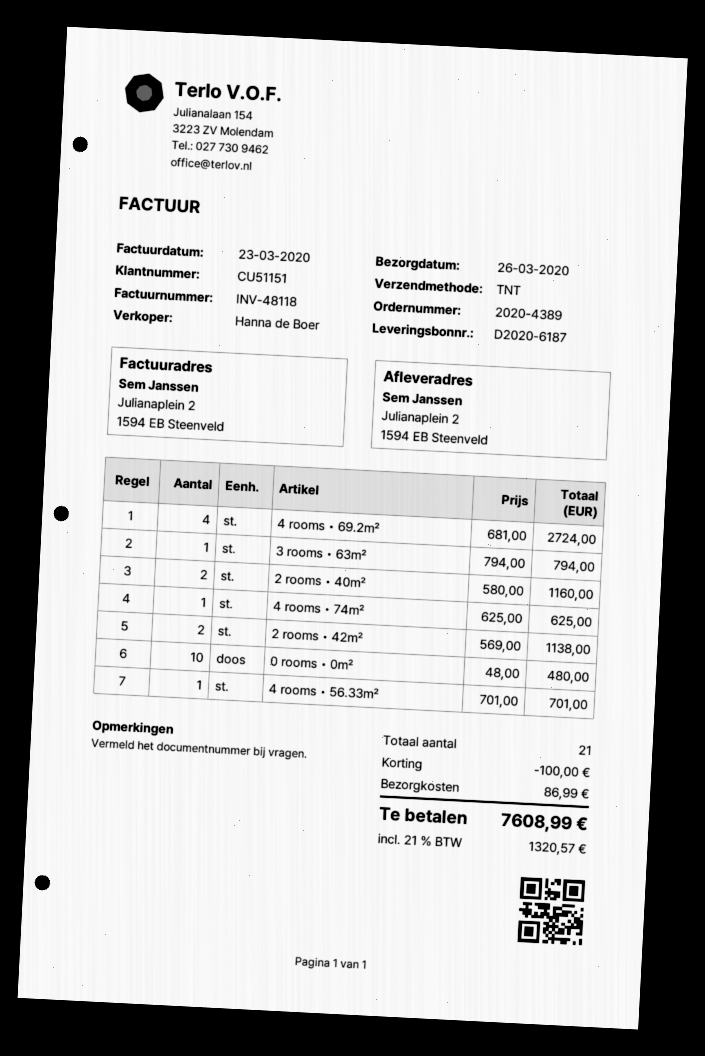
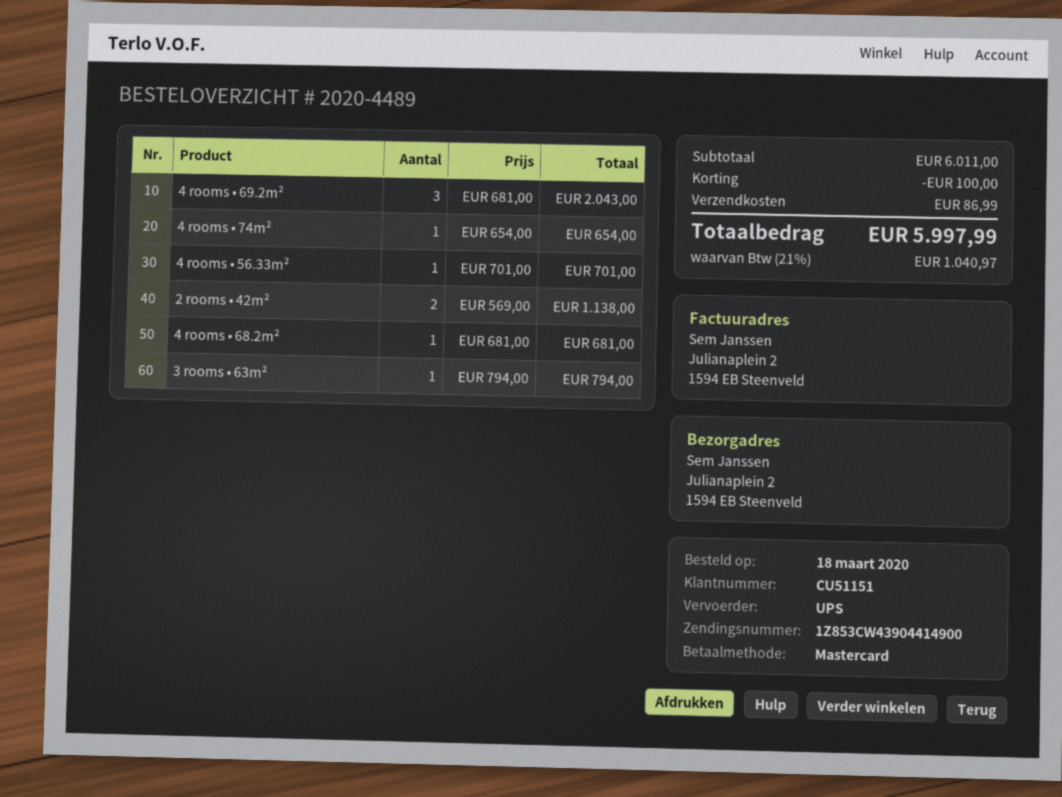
order number: 2020-4389 -> 2020-4489
shipping method: TNT -> UPS
4 rooms • 69.2m²: 4 x 681.00 = 2724.00 -> 3 x 681.00 = 2043.00
2 rooms • 40m²: 2 x 580.00 = 1160.00 -> none
4 rooms • 74m²: 1 x 625.00 = 625.00 -> 1 x 654.00 = 654.00
0 rooms • 0m²: 10 x 48.00 = 480.00 -> none
4 rooms • 68.2m²: none -> 1 x 681.00 = 681.00
tax: 21% = 1320.57 -> 21% = 1040.97
total: 7608.99 -> 5997.99

